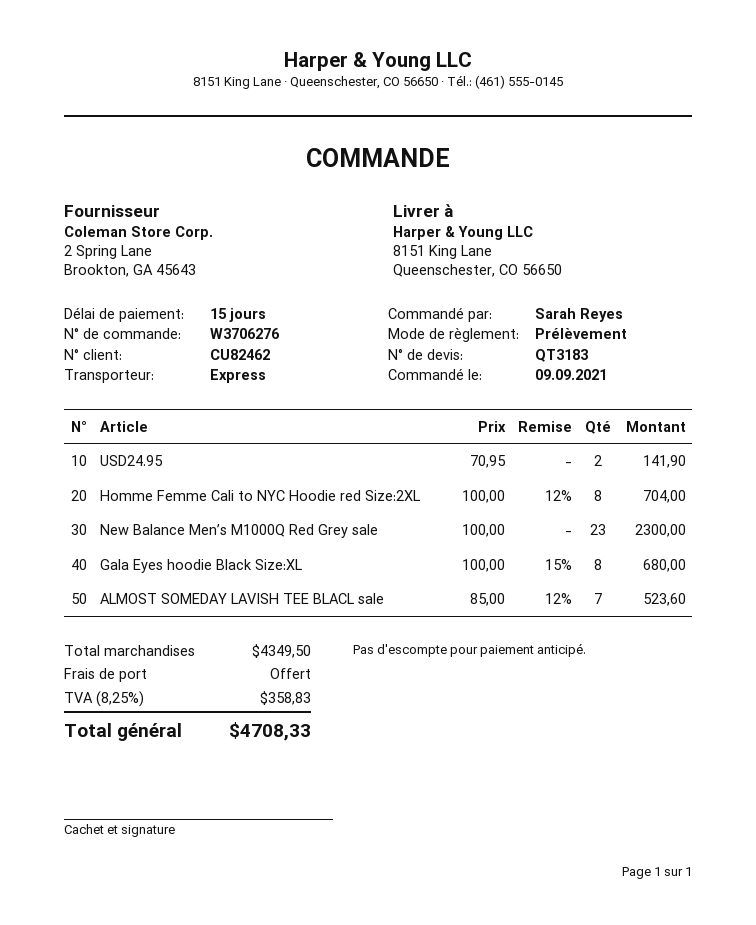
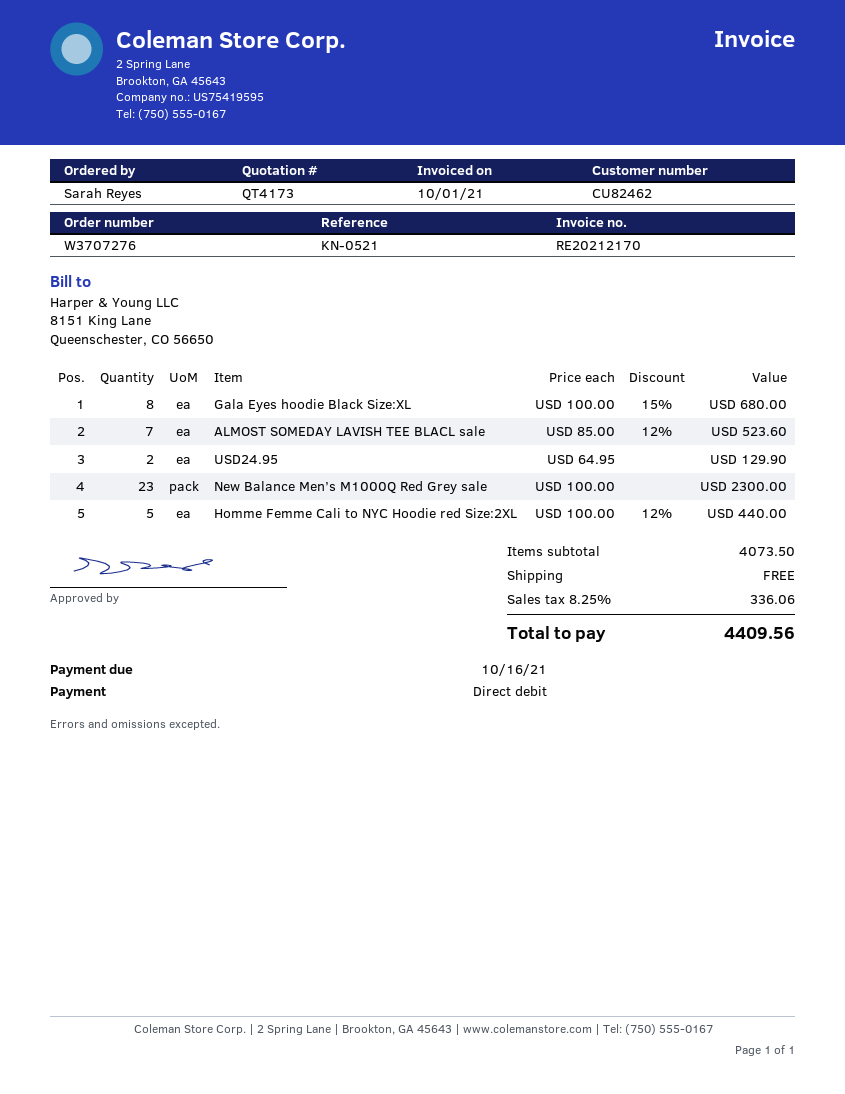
quote number: QT3183 -> QT4173
order number: W3706276 -> W3707276
USD24.95: 2 x 70.95 = 141.90 -> 2 x 64.95 = 129.90
Homme Femme Cali to NYC Hoodie red Size:2XL: 8 x 100.00 - 12% = 704.00 -> 5 x 100.00 - 12% = 440.00
subtotal: 4349.50 -> 4073.50
tax: 8.25% = 358.83 -> 8.25% = 336.06
total: 4708.33 -> 4409.56

